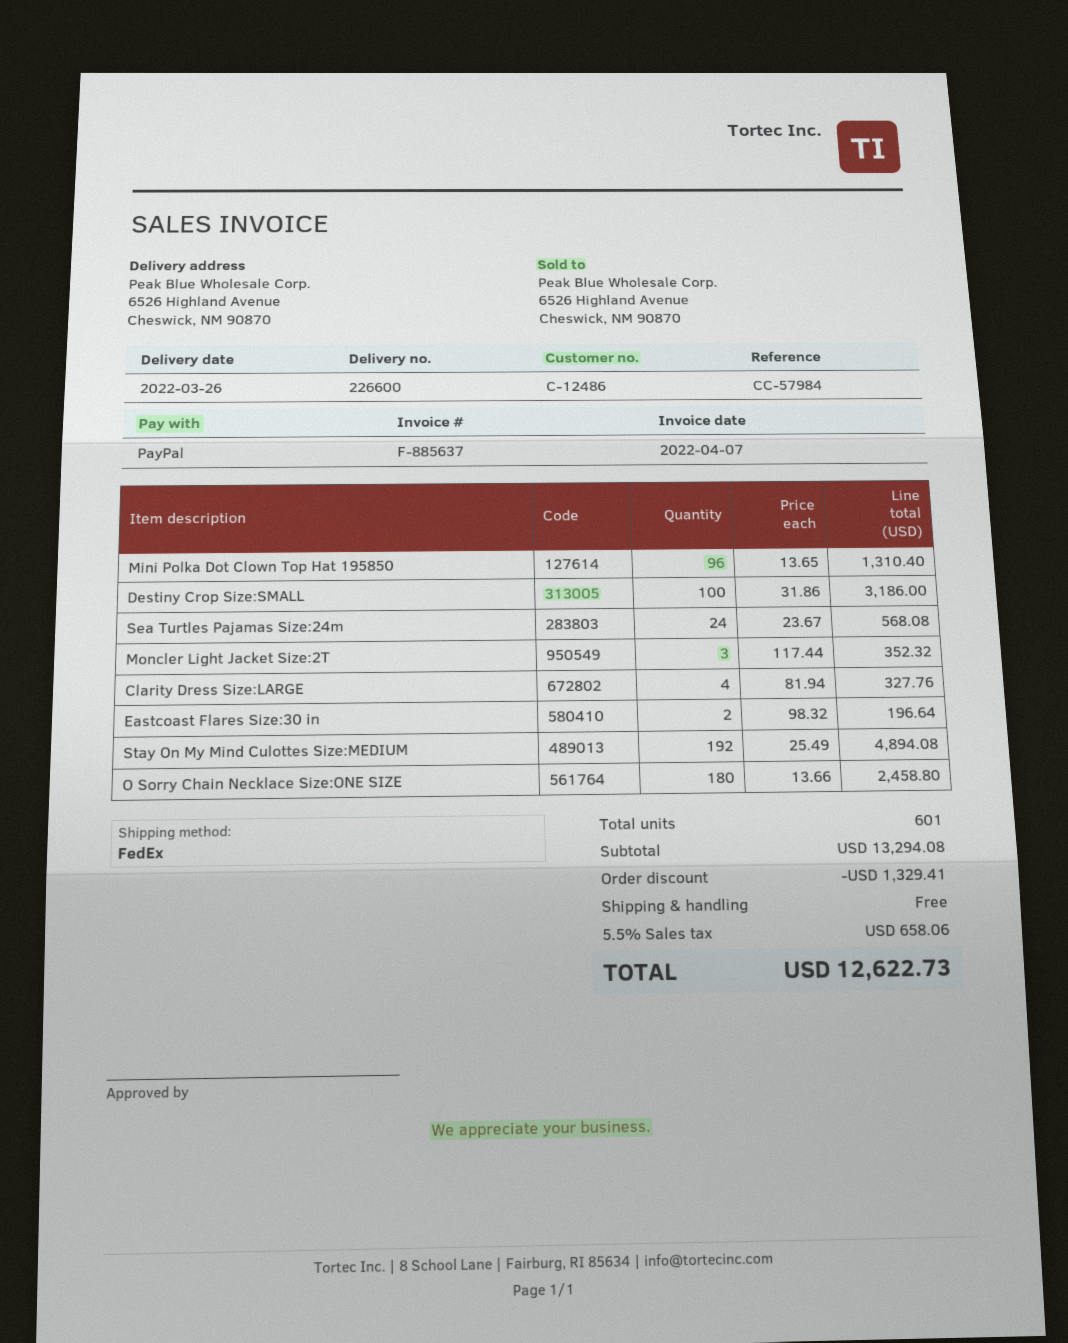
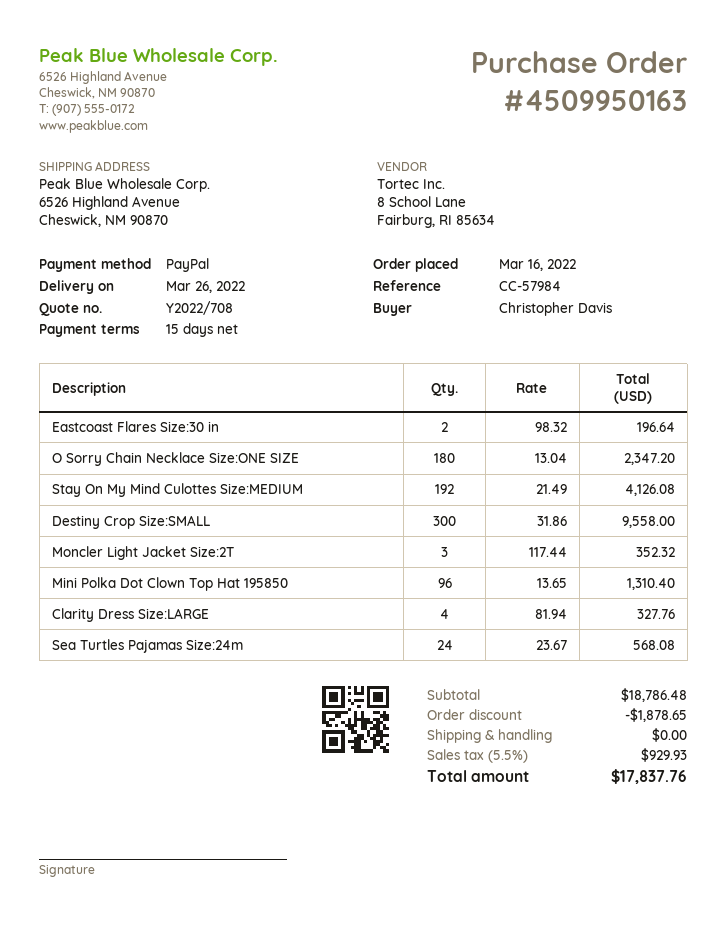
Destiny Crop Size:SMALL: 100 x 31.86 = 3186.00 -> 300 x 31.86 = 9558.00
Stay On My Mind Culottes Size:MEDIUM: 192 x 25.49 = 4894.08 -> 192 x 21.49 = 4126.08
O Sorry Chain Necklace Size:ONE SIZE: 180 x 13.66 = 2458.80 -> 180 x 13.04 = 2347.20
subtotal: 13294.08 -> 18786.48
discount: 1329.41 -> 1878.65
tax: 5.5% = 658.06 -> 5.5% = 929.93
total: 12622.73 -> 17837.76

